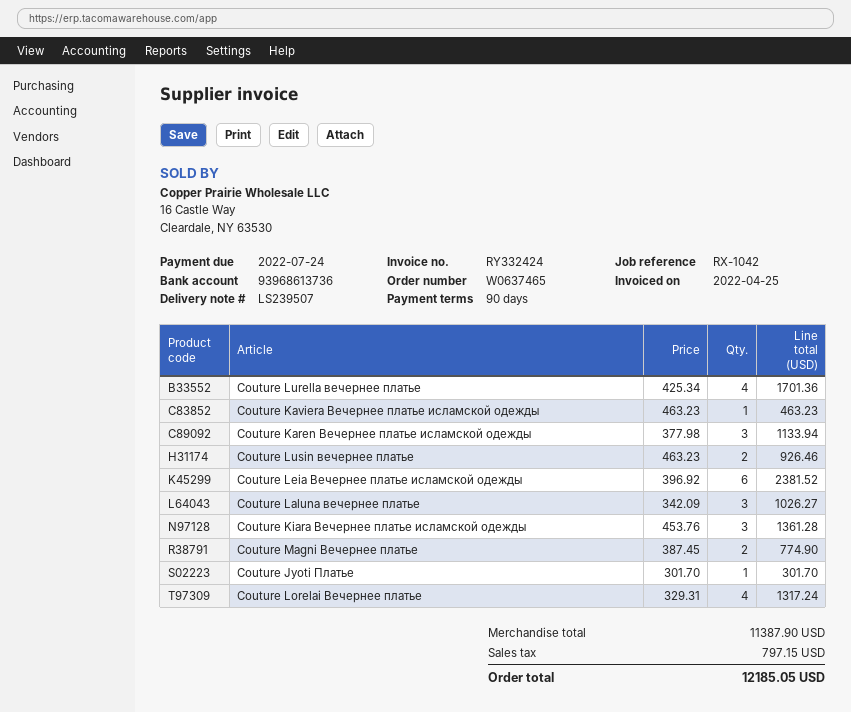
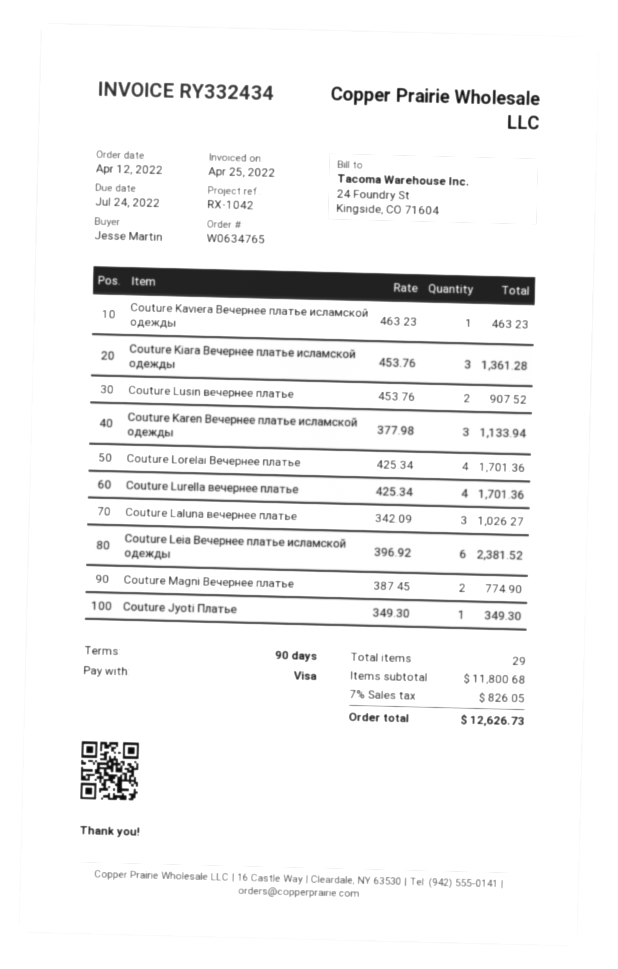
order number: W0637465 -> W0634765
invoice number: RY332424 -> RY332434
Couture Lusin вечернее платье: 2 x 463.23 = 926.46 -> 2 x 453.76 = 907.52
Couture Jyoti Платье: 1 x 301.70 = 301.70 -> 1 x 349.30 = 349.30
Couture Lorelai Вечернее платье: 4 x 329.31 = 1317.24 -> 4 x 425.34 = 1701.36
subtotal: 11387.90 -> 11800.68
tax: 797.15 -> 826.05
total: 12185.05 -> 12626.73

